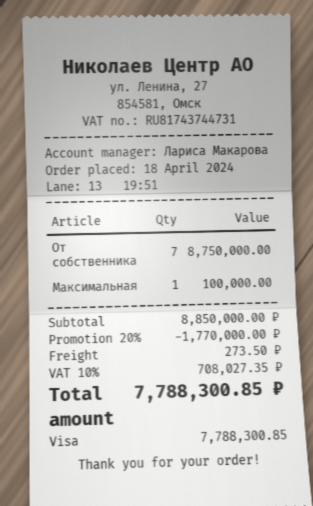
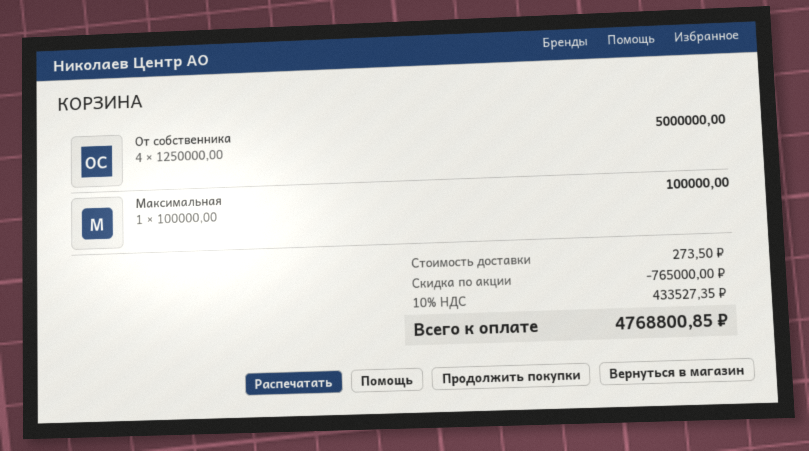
От собственника: 7 for 8750000.00 -> 4 for 5000000.00
discount: 1770000.00 -> 765000.00
tax: 10% = 708027.35 -> 10% = 433527.35
total: 7788300.85 -> 4768800.85

